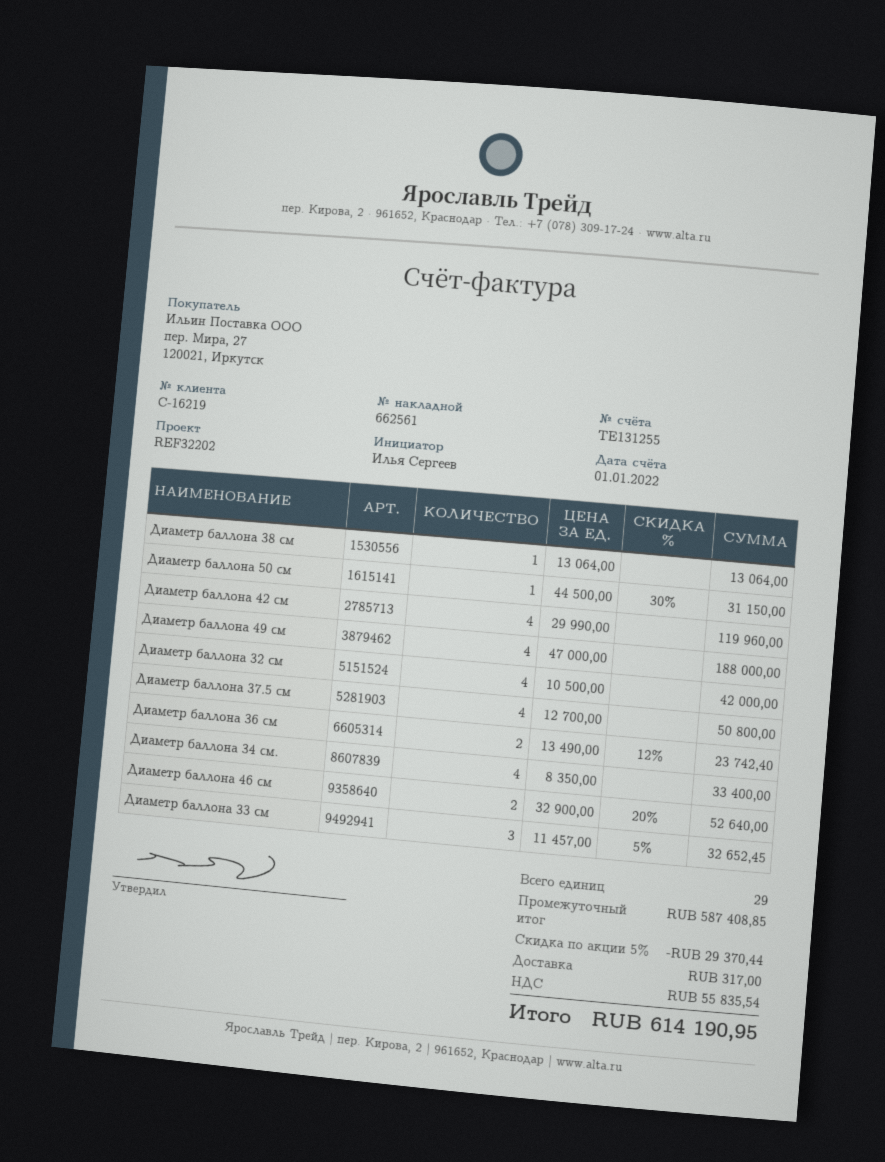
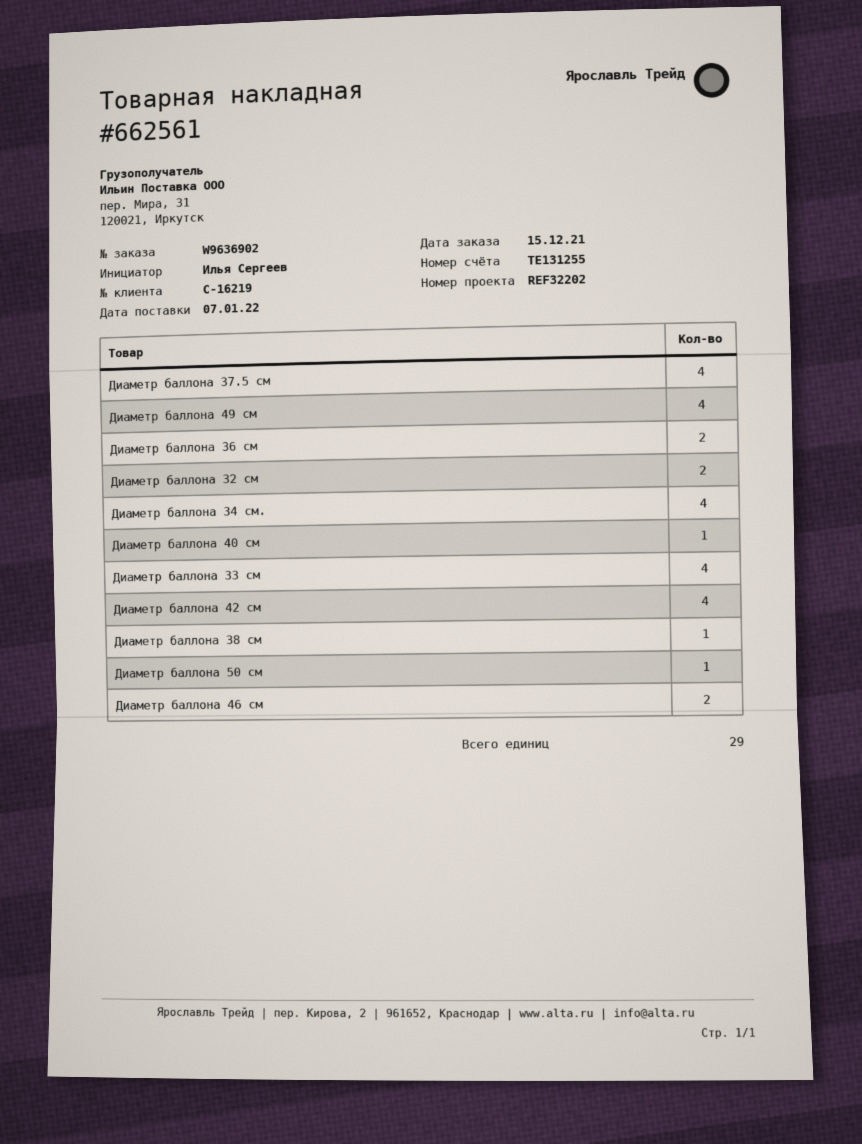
Диаметр баллона 32 см: 4 -> 2
Диаметр баллона 33 см: 3 -> 4
Диаметр баллона 40 см: none -> 1

